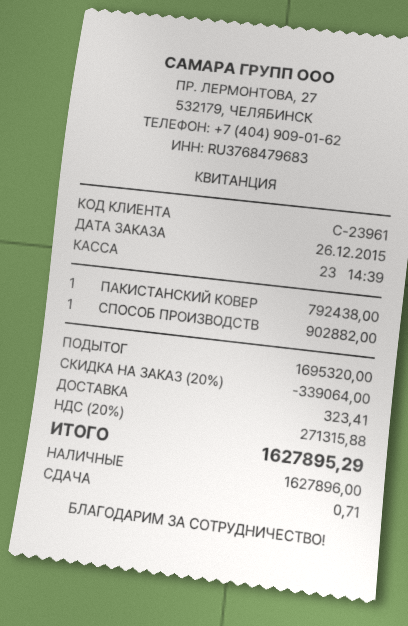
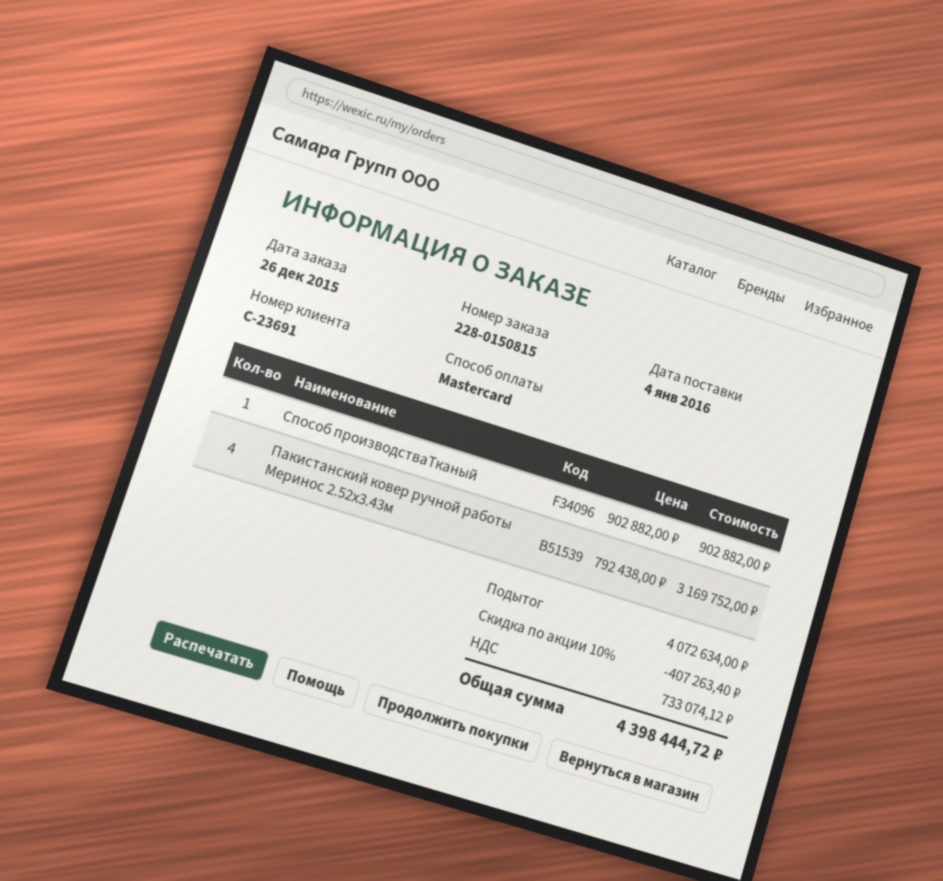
customer number: C-23961 -> C-23691
payment method: cash -> Mastercard
ПАКИСТАНСКИЙ КОВЕР: 1 x 792438.00 = 792438.00 -> 4 x 792438.00 = 3169752.00
subtotal: 1695320.00 -> 4072634.00
discount: 20% = 339064.00 -> 10% = 407263.40
shipping: 323.41 -> none
tax: 271315.88 -> 733074.12
total: 1627895.29 -> 4398444.72

